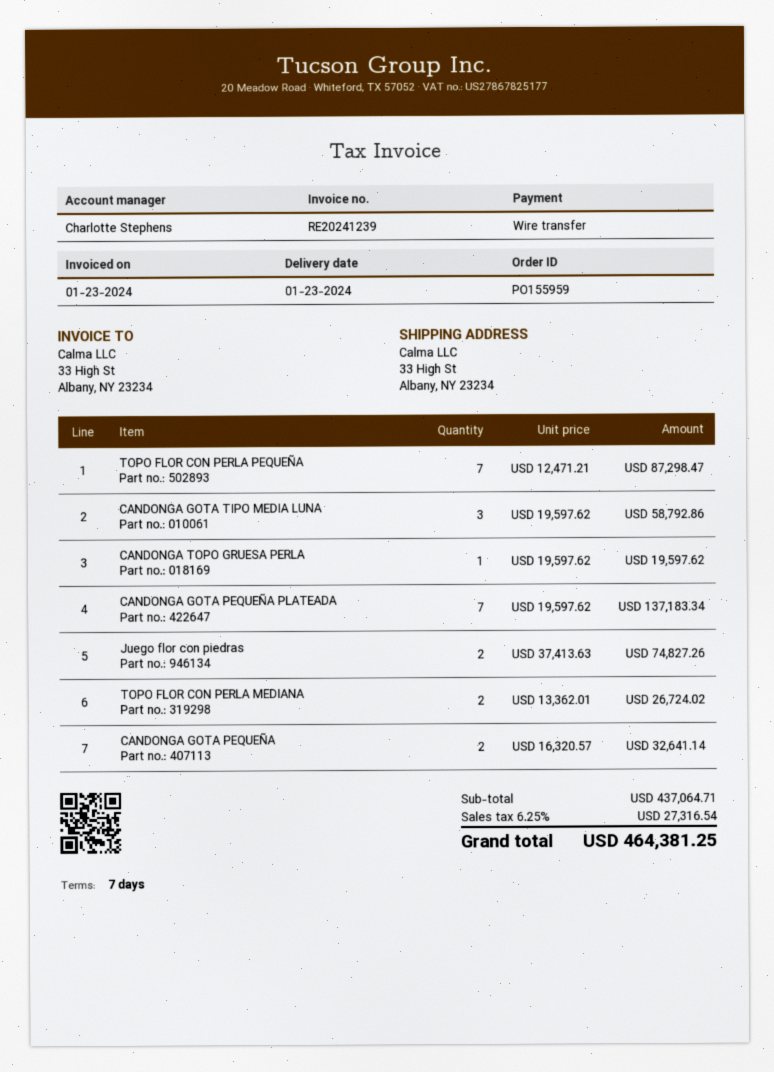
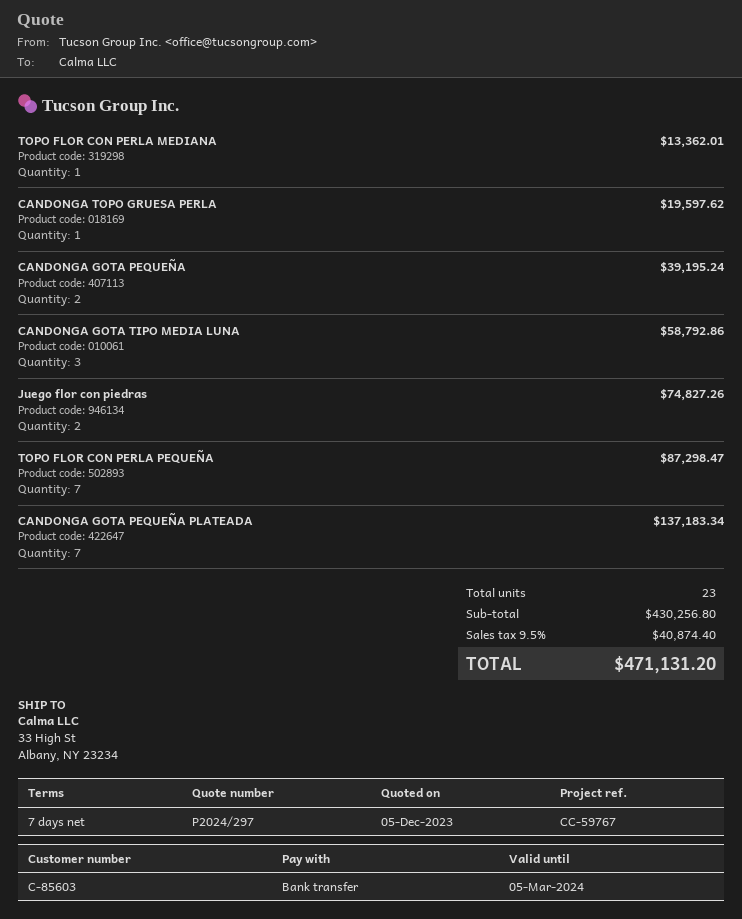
TOPO FLOR CON PERLA MEDIANA: 2 for 26724.02 -> 1 for 13362.01
CANDONGA GOTA PEQUEÑA: 2 for 32641.14 -> 2 for 39195.24
subtotal: 437064.71 -> 430256.80
tax: 6.25% = 27316.54 -> 9.5% = 40874.40
total: 464381.25 -> 471131.20

